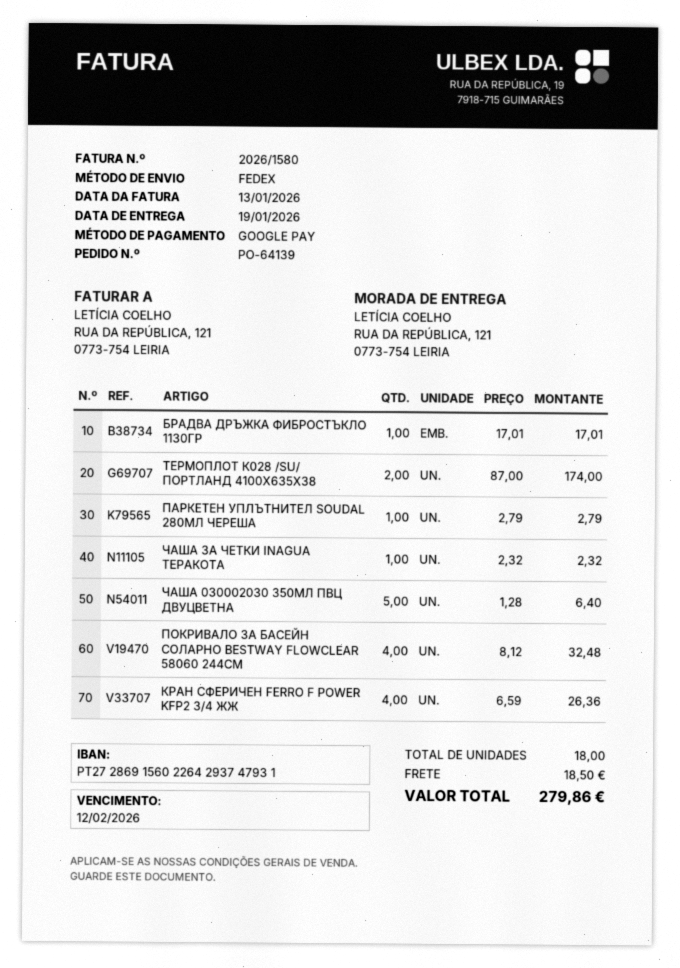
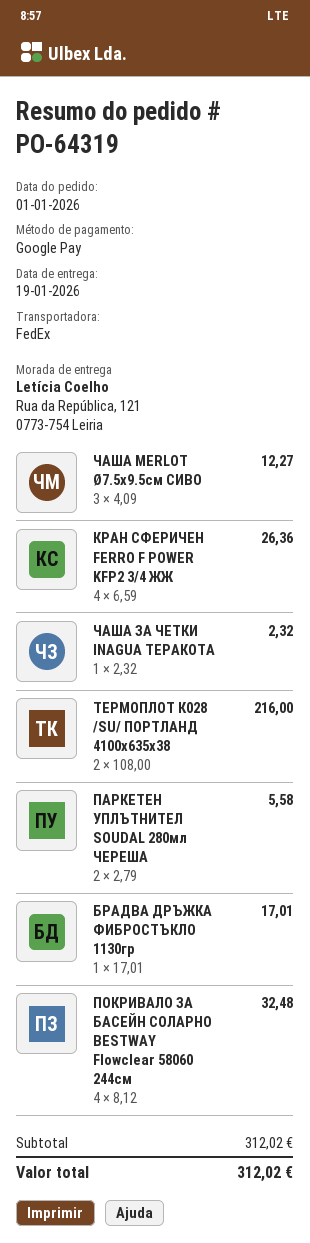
order number: PO-64139 -> PO-64319
ТЕРМОПЛОТ К028 /SU/ ПОРТЛАНД 4100Х635Х38: 2 x 87.00 = 174.00 -> 2 x 108.00 = 216.00
ПАРКЕТЕН УПЛЪТНИТЕЛ SOUDAL 280МЛ ЧЕРЕША: 1 x 2.79 = 2.79 -> 2 x 2.79 = 5.58
ЧАША 030002030 350МЛ ПВЦ ДВУЦВЕТНА: 5 x 1.28 = 6.40 -> none
ЧАША MERLOT Ø7.5х9.5см СИВО: none -> 3 x 4.09 = 12.27
shipping: 18.50 -> none
total: 279.86 -> 312.02

